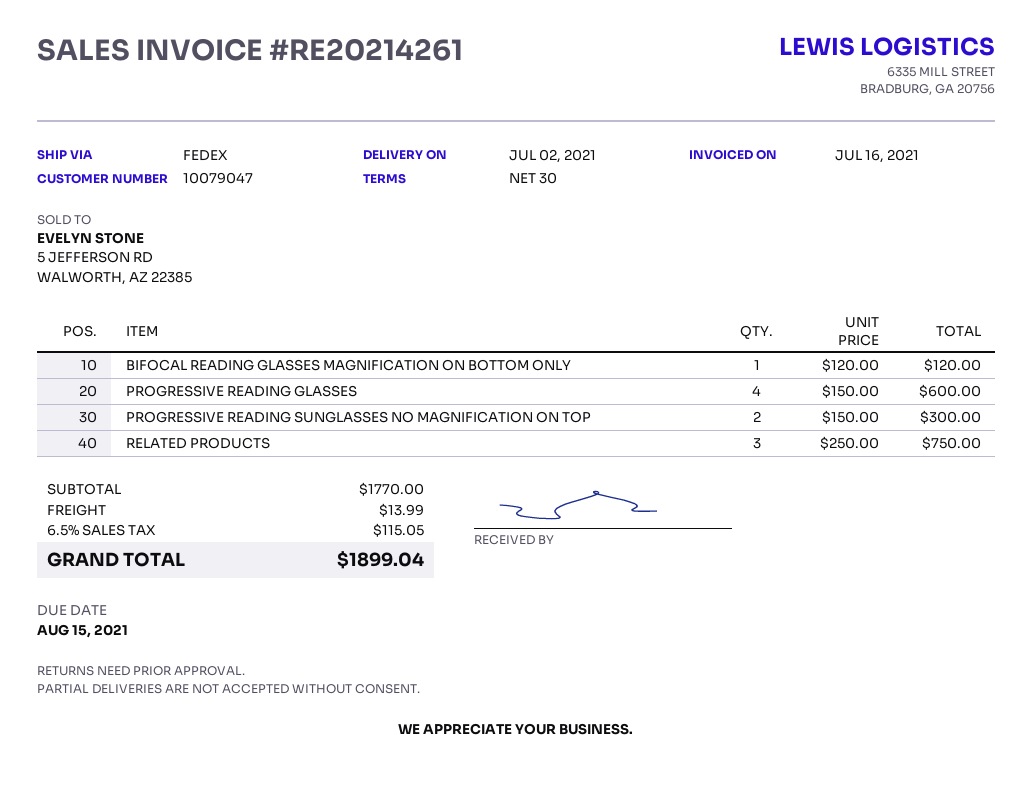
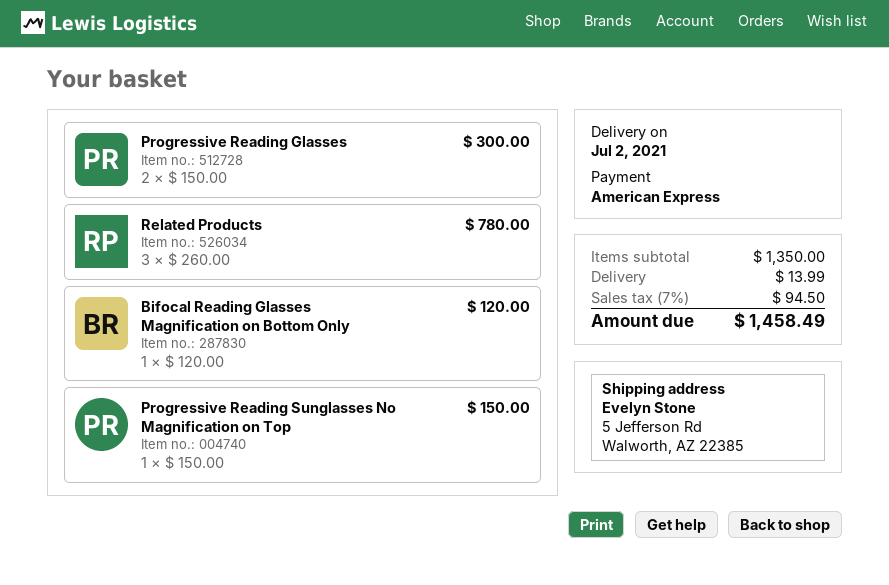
PROGRESSIVE READING GLASSES: 4 x 150.00 = 600.00 -> 2 x 150.00 = 300.00
PROGRESSIVE READING SUNGLASSES NO MAGNIFICATION ON TOP: 2 x 150.00 = 300.00 -> 1 x 150.00 = 150.00
RELATED PRODUCTS: 3 x 250.00 = 750.00 -> 3 x 260.00 = 780.00
subtotal: 1770.00 -> 1350.00
tax: 6.5% = 115.05 -> 7% = 94.50
total: 1899.04 -> 1458.49

